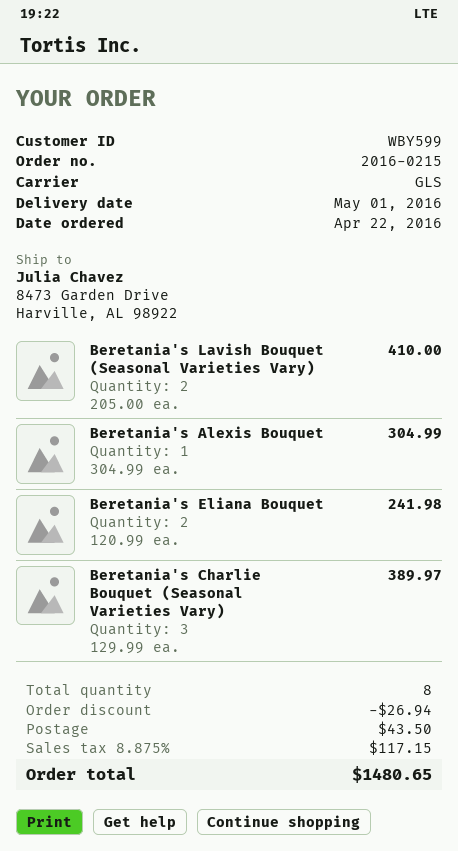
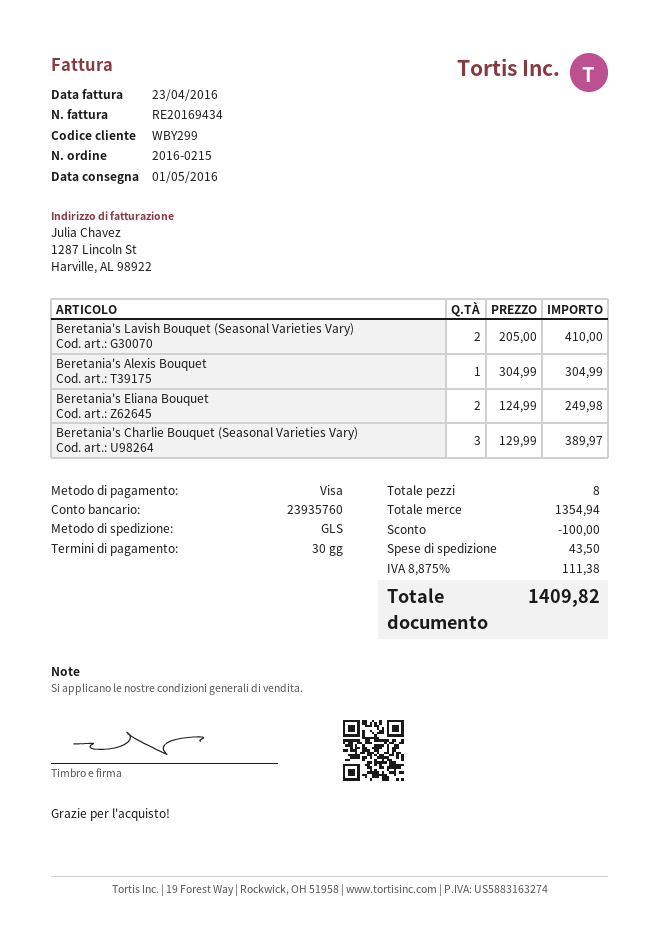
customer number: WBY599 -> WBY299
Beretania's Eliana Bouquet: 2 x 120.99 = 241.98 -> 2 x 124.99 = 249.98
discount: 26.94 -> 100.00
tax: 8.875% = 117.15 -> 8.875% = 111.38
total: 1480.65 -> 1409.82

